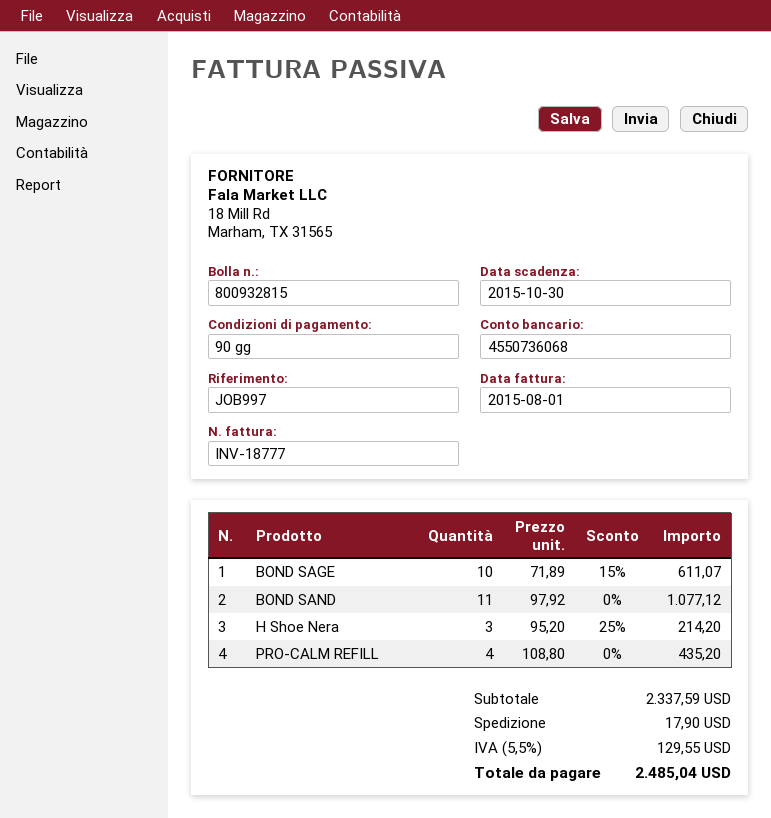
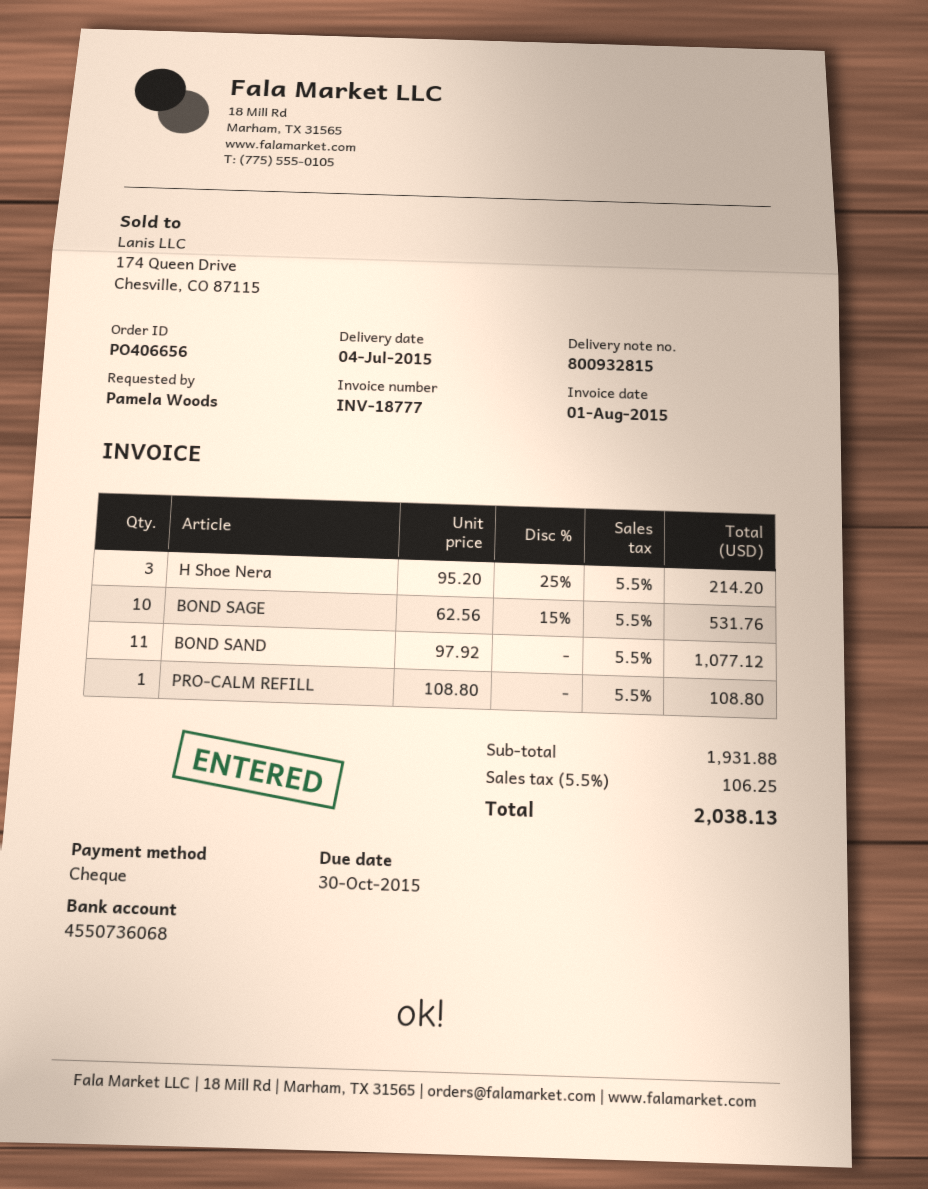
BOND SAGE: 10 x 71.89 - 15% = 611.07 -> 10 x 62.56 - 15% = 531.76
PRO-CALM REFILL: 4 x 108.80 = 435.20 -> 1 x 108.80 = 108.80
subtotal: 2337.59 -> 1931.88
shipping: 17.90 -> none
tax: 5.5% = 129.55 -> 5.5% = 106.25
total: 2485.04 -> 2038.13

